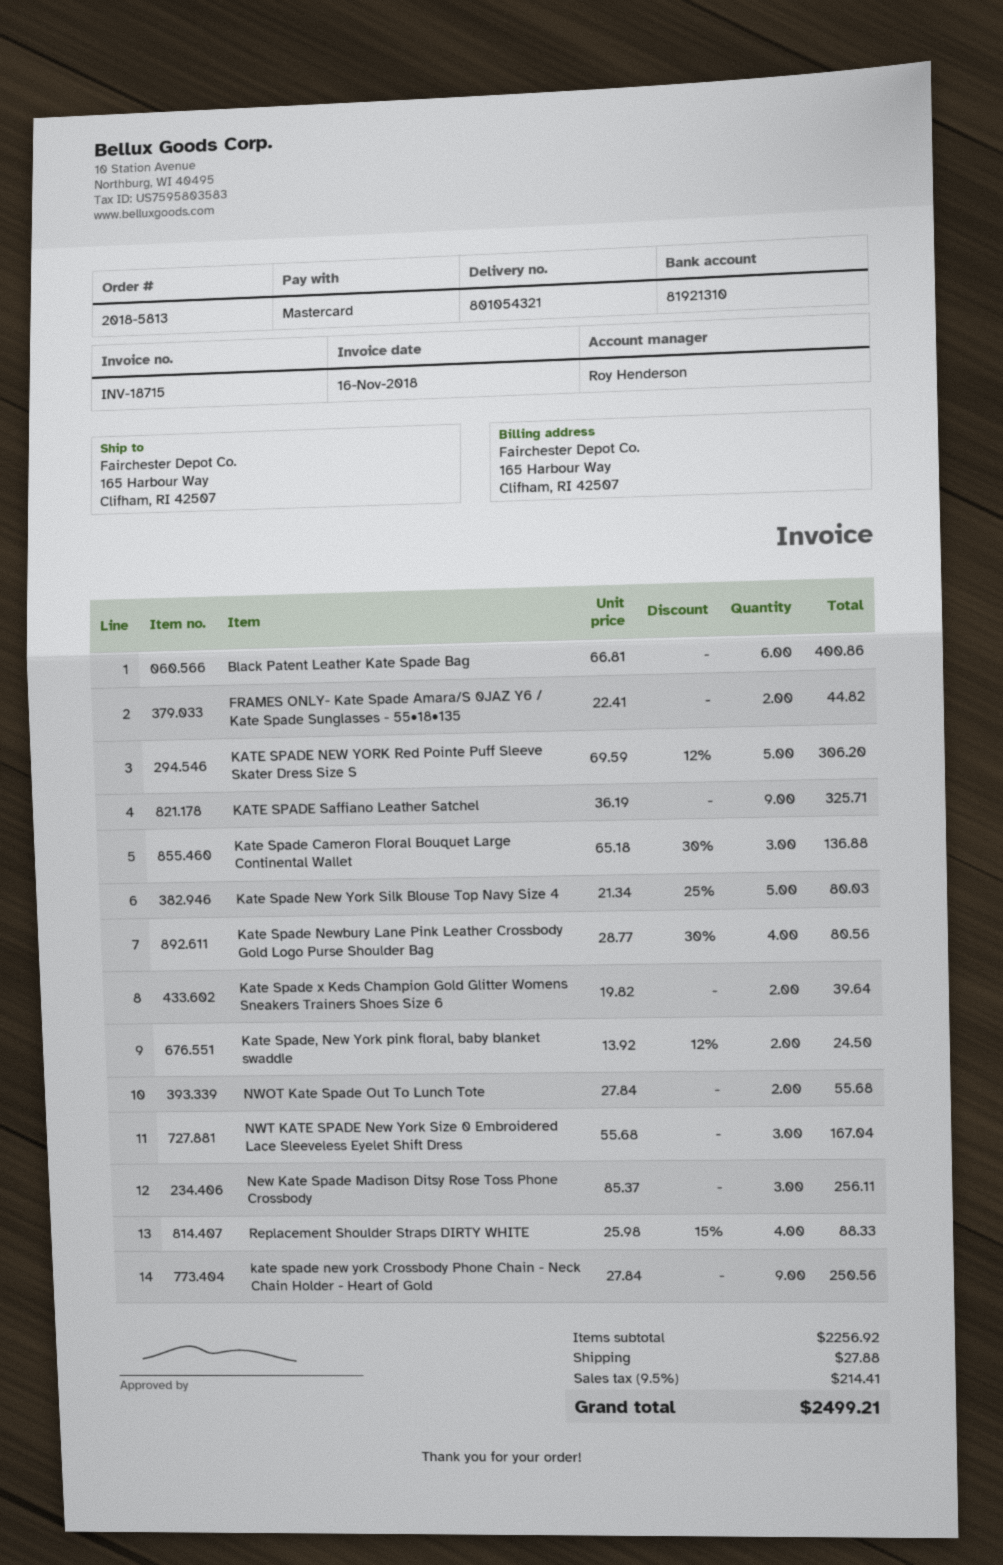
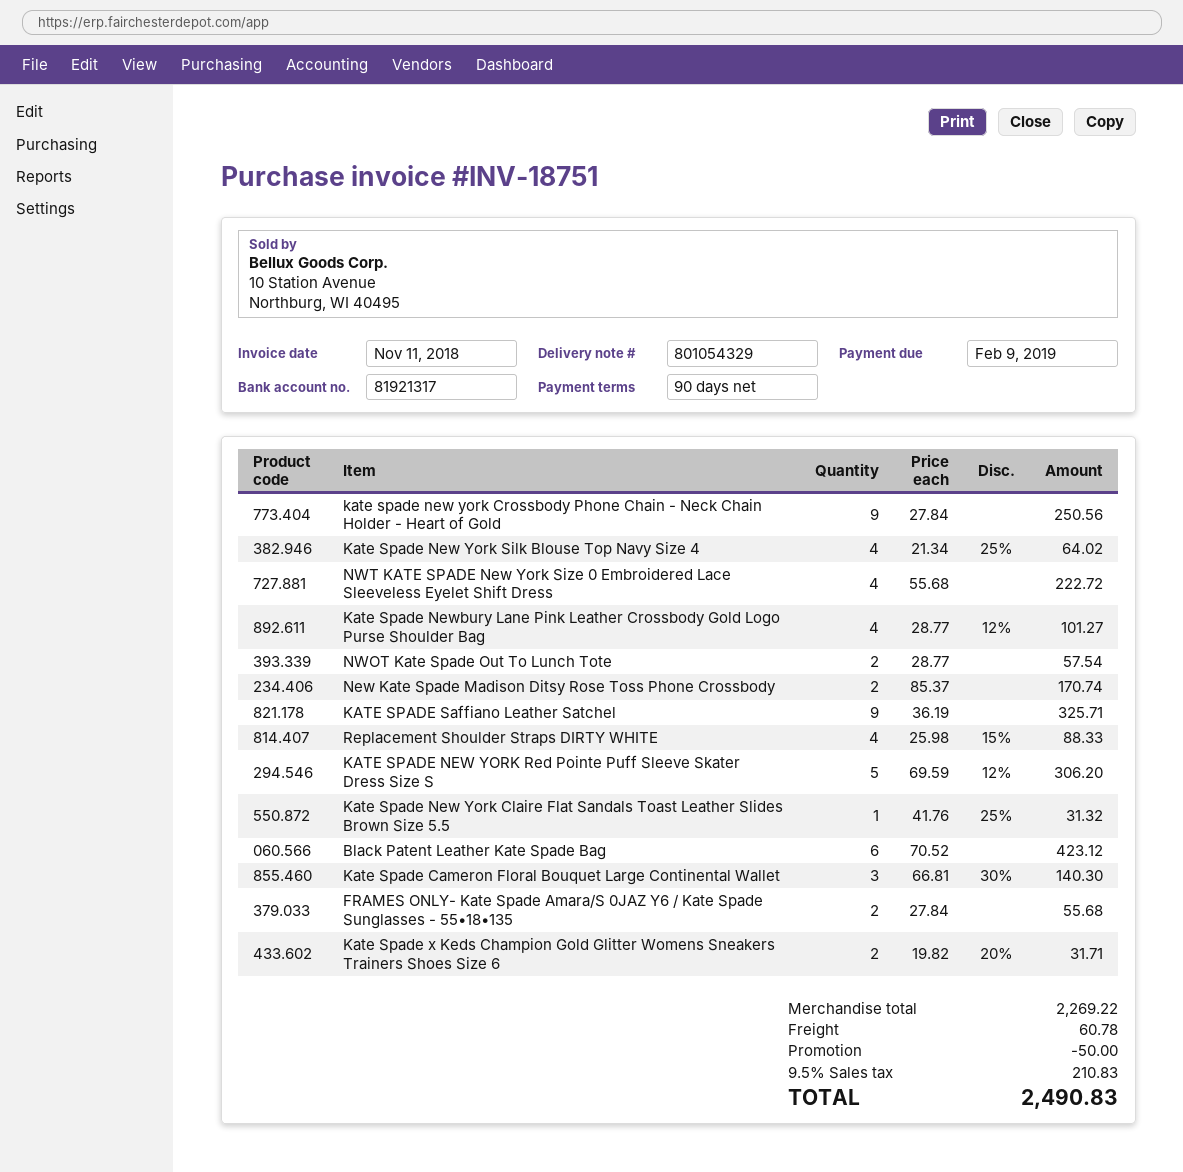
delivery note number: 801054321 -> 801054329
invoice number: INV-18715 -> INV-18751
invoice date: 2018-11-16 -> 2018-11-11
bank account: 81921310 -> 81921317
Black Patent Leather Kate Spade Bag: 6 x 66.81 = 400.86 -> 6 x 70.52 = 423.12
FRAMES ONLY- Kate Spade Amara/S 0JAZ Y6 / Kate Spade Sunglasses - 55•18•135: 2 x 22.41 = 44.82 -> 2 x 27.84 = 55.68
Kate Spade Cameron Floral Bouquet Large Continental Wallet: 3 x 65.18 - 30% = 136.88 -> 3 x 66.81 - 30% = 140.30
Kate Spade New York Silk Blouse Top Navy Size 4: 5 x 21.34 - 25% = 80.03 -> 4 x 21.34 - 25% = 64.02
Kate Spade Newbury Lane Pink Leather Crossbody Gold Logo Purse Shoulder Bag: 4 x 28.77 - 30% = 80.56 -> 4 x 28.77 - 12% = 101.27
Kate Spade x Keds Champion Gold Glitter Womens Sneakers Trainers Shoes Size 6: 2 x 19.82 = 39.64 -> 2 x 19.82 - 20% = 31.71
Kate Spade, New York pink floral, baby blanket swaddle: 2 x 13.92 - 12% = 24.50 -> none
NWOT Kate Spade Out To Lunch Tote: 2 x 27.84 = 55.68 -> 2 x 28.77 = 57.54
NWT KATE SPADE New York Size 0 Embroidered Lace Sleeveless Eyelet Shift Dress: 3 x 55.68 = 167.04 -> 4 x 55.68 = 222.72
New Kate Spade Madison Ditsy Rose Toss Phone Crossbody: 3 x 85.37 = 256.11 -> 2 x 85.37 = 170.74
Kate Spade New York Claire Flat Sandals Toast Leather Slides Brown Size 5.5: none -> 1 x 41.76 - 25% = 31.32
subtotal: 2256.92 -> 2269.22
discount: none -> 50.00
shipping: 27.88 -> 60.78
tax: 9.5% = 214.41 -> 9.5% = 210.83
total: 2499.21 -> 2490.83

